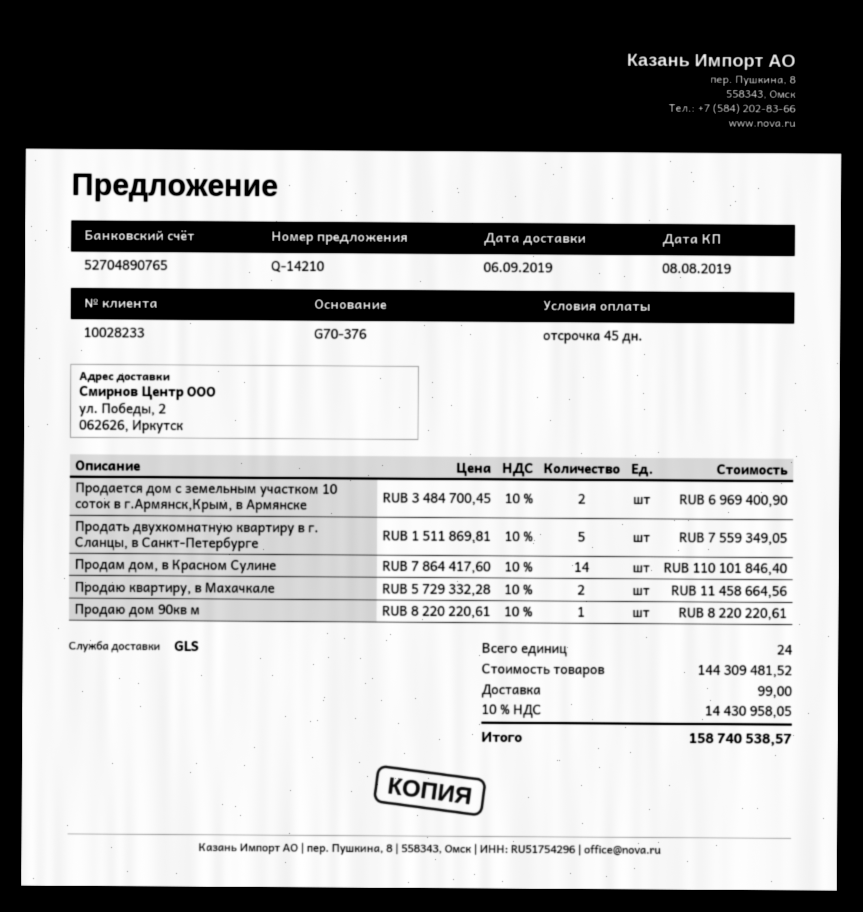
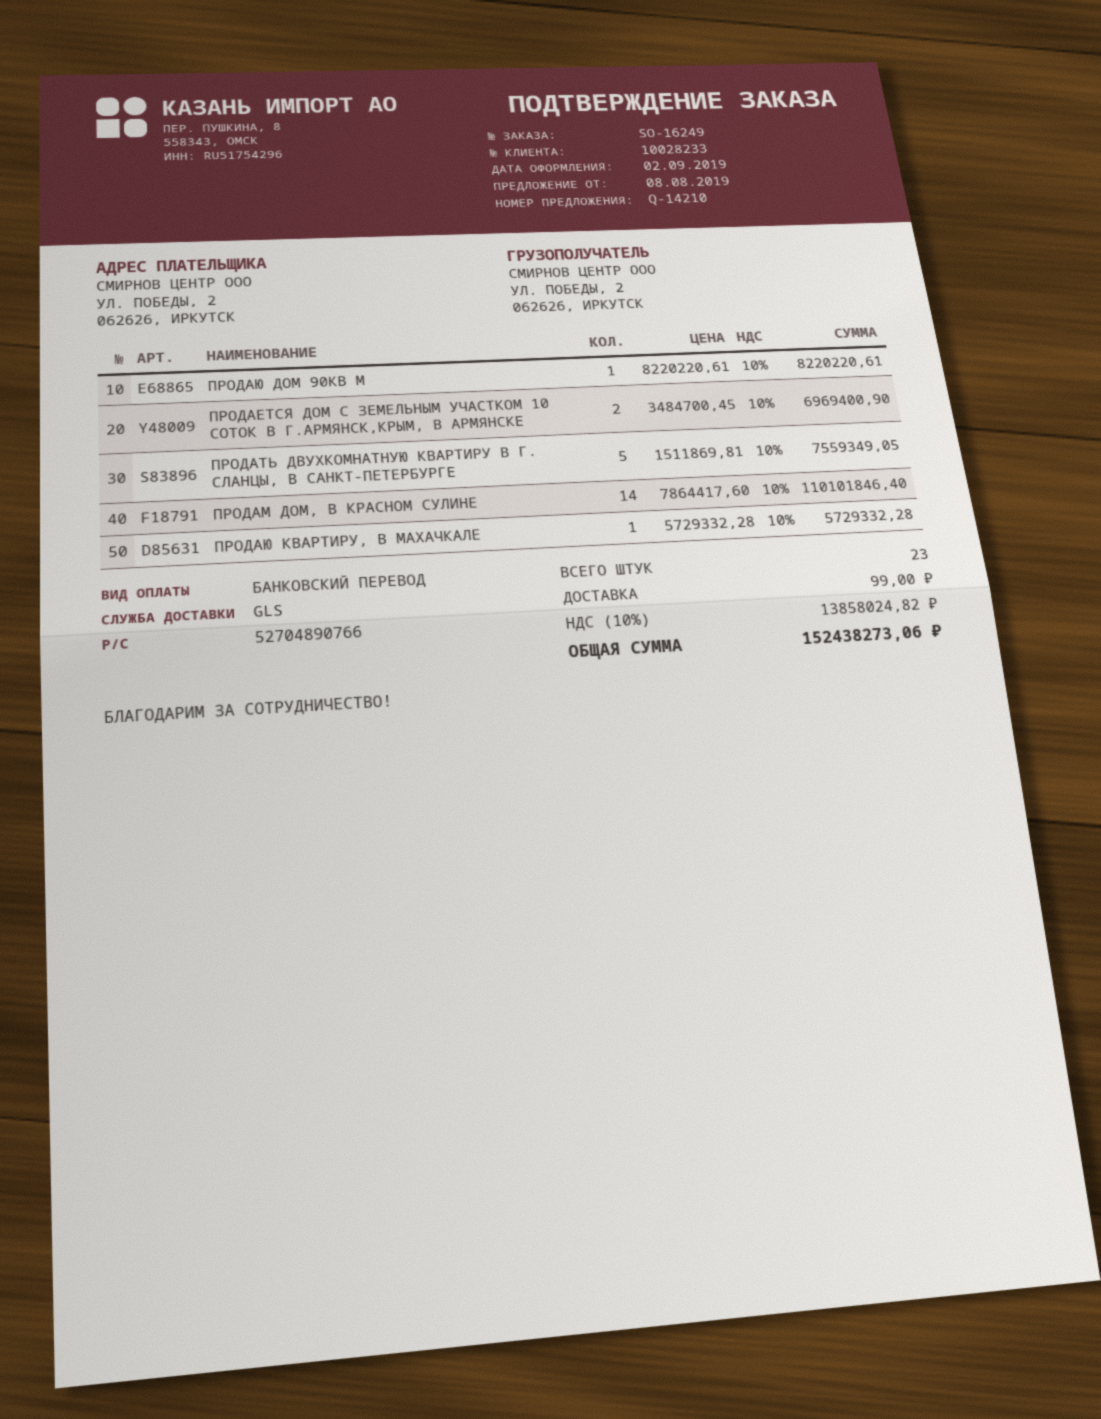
bank account: 52704890765 -> 52704890766
Продаю квартиру, в Махачкале: 2 x 5729332.28 = 11458664.56 -> 1 x 5729332.28 = 5729332.28
total quantity: 24 -> 23
tax: 10% = 14430958.05 -> 10% = 13858024.82
total: 158740538.57 -> 152438273.06

